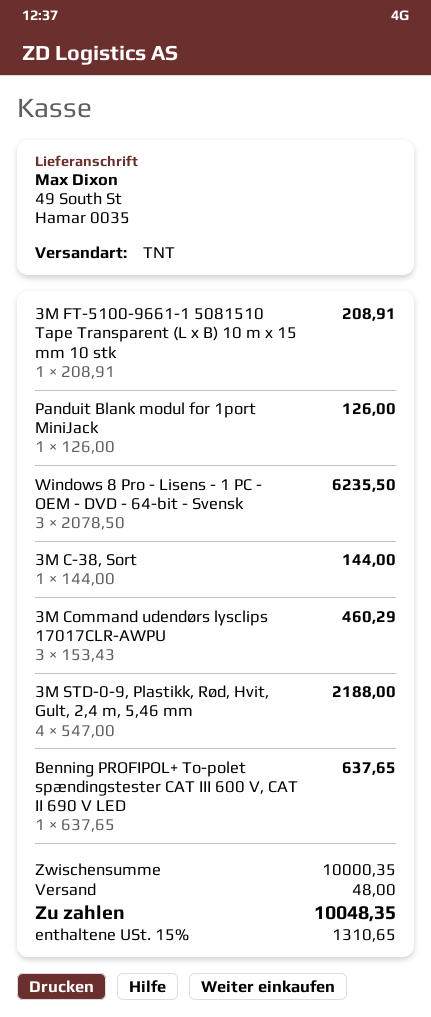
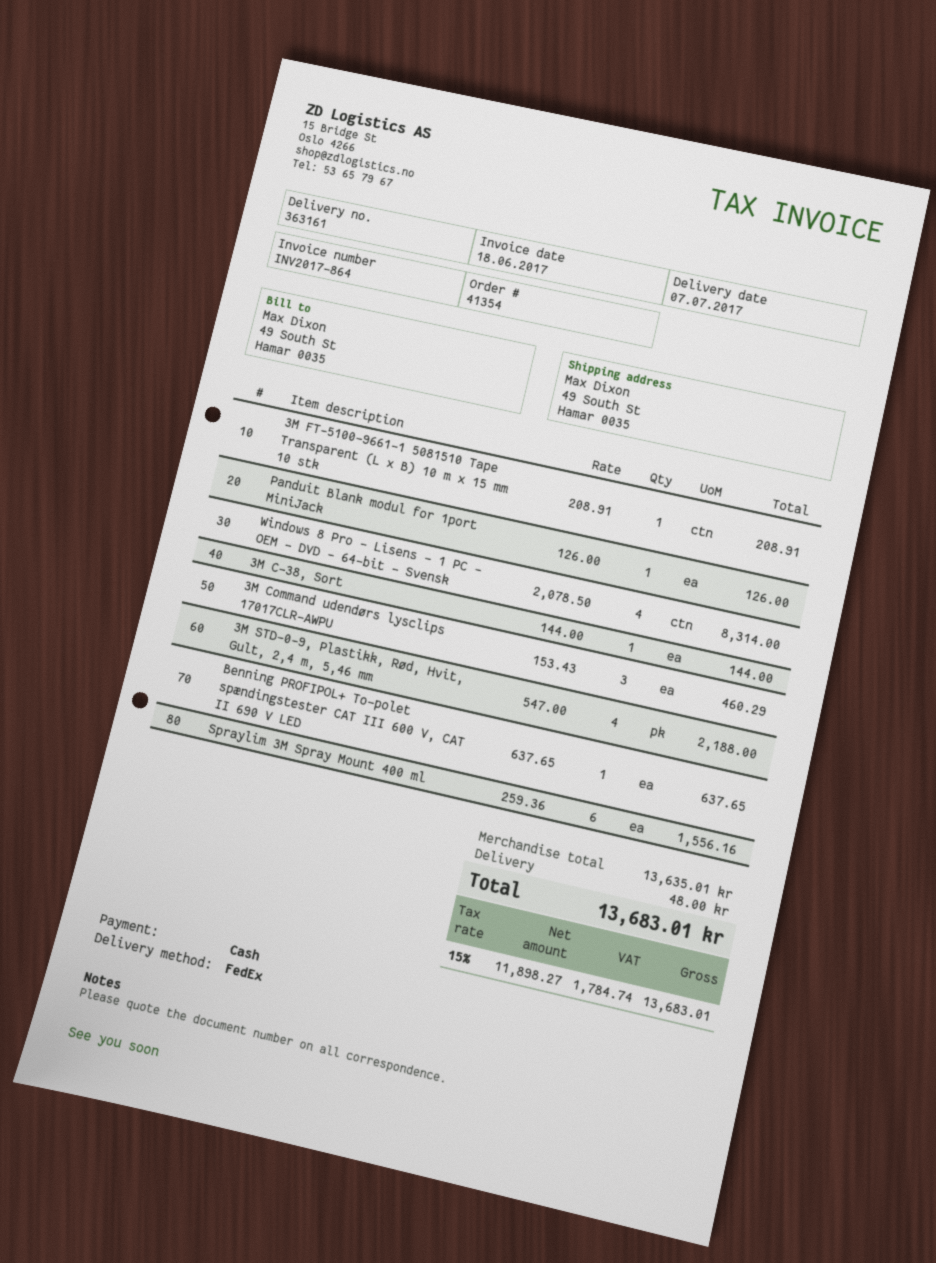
shipping method: TNT -> FedEx
Windows 8 Pro - Lisens - 1 PC - OEM - DVD - 64-bit - Svensk: 3 x 2078.50 = 6235.50 -> 4 x 2078.50 = 8314.00
Spraylim 3M Spray Mount 400 ml: none -> 6 x 259.36 = 1556.16
subtotal: 10000.35 -> 13635.01
tax: 15% = 1310.65 -> 15% = 1784.74
total: 10048.35 -> 13683.01

